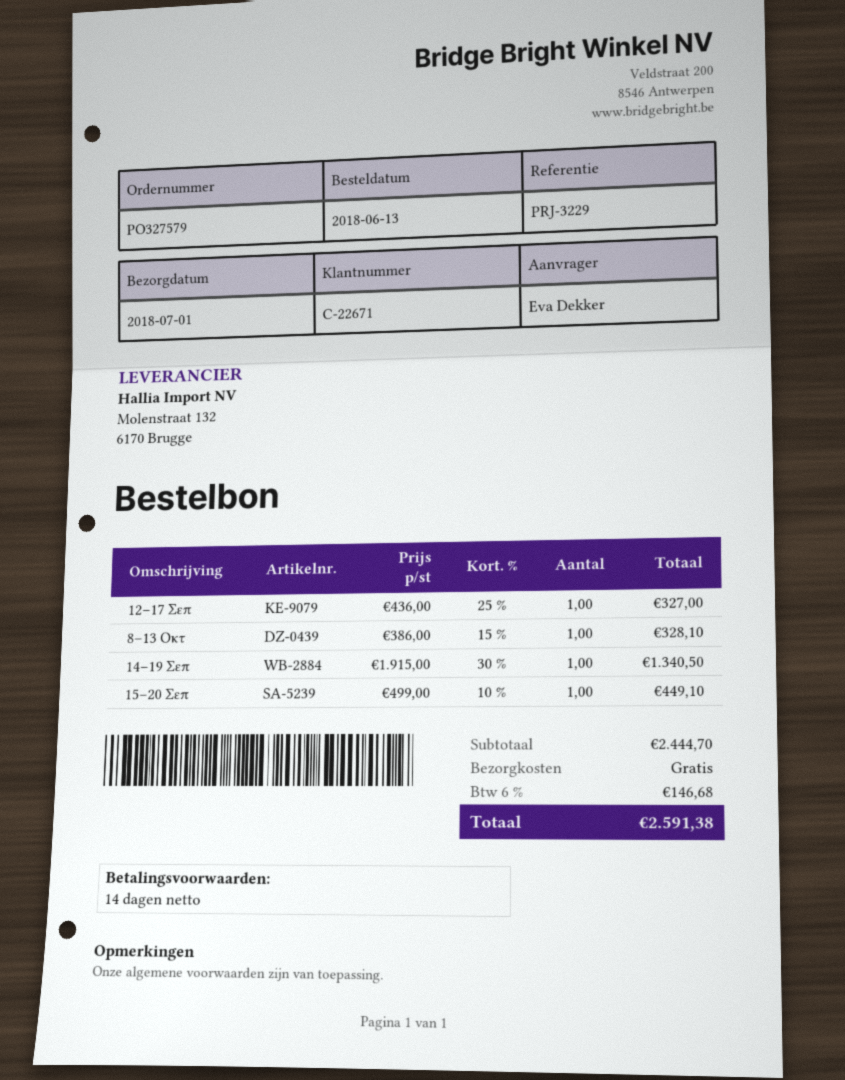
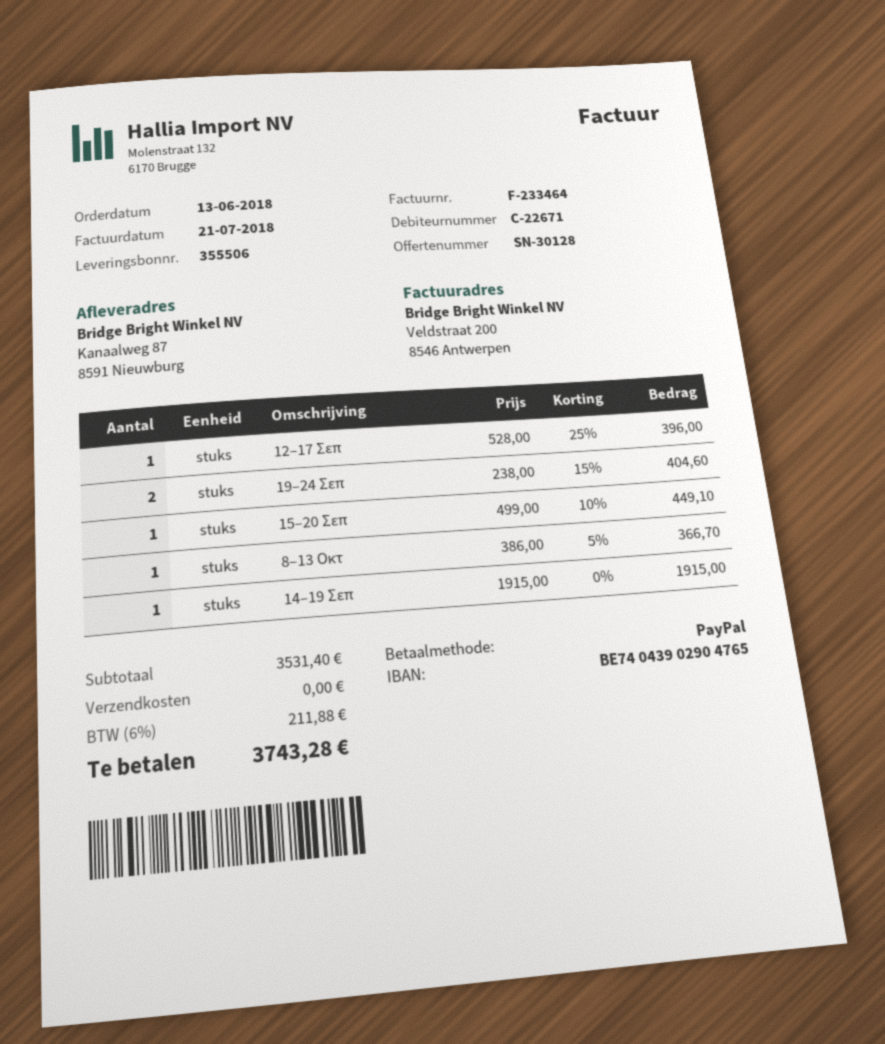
12–17 Σεπ: 1 x 436.00 - 25% = 327.00 -> 1 x 528.00 - 25% = 396.00
8–13 Οκτ: 1 x 386.00 - 15% = 328.10 -> 1 x 386.00 - 5% = 366.70
14–19 Σεπ: 1 x 1915.00 - 30% = 1340.50 -> 1 x 1915.00 = 1915.00
19–24 Σεπ: none -> 2 x 238.00 - 15% = 404.60
subtotal: 2444.70 -> 3531.40
tax: 6% = 146.68 -> 6% = 211.88
total: 2591.38 -> 3743.28

